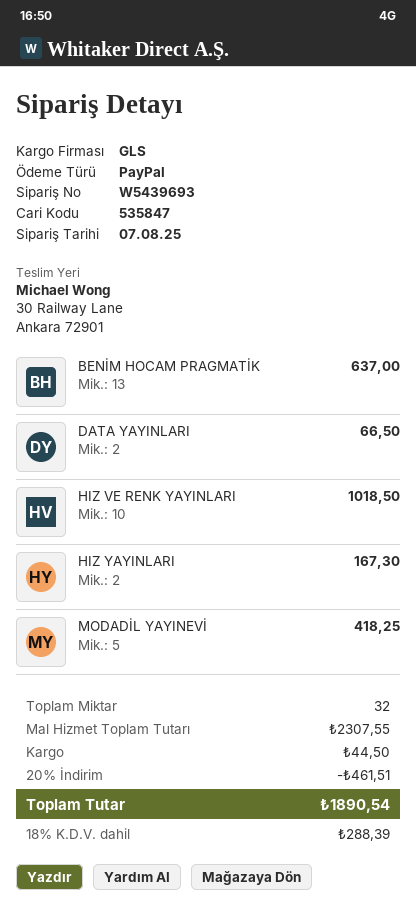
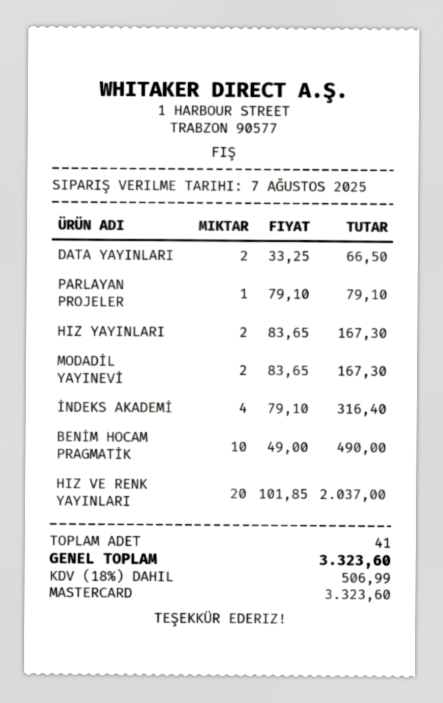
payment method: PayPal -> Mastercard
BENİM HOCAM PRAGMATİK: 13 for 637.00 -> 10 for 490.00
HIZ VE RENK YAYINLARI: 10 for 1018.50 -> 20 for 2037.00
MODADİL YAYINEVİ: 5 for 418.25 -> 2 for 167.30
PARLAYAN PROJELER: none -> 1 for 79.10
İNDEKS AKADEMİ: none -> 4 for 316.40
total quantity: 32 -> 41
discount: 20% = 461.51 -> none
shipping: 44.50 -> none
tax: 18% = 288.39 -> 18% = 506.99
total: 1890.54 -> 3323.60

